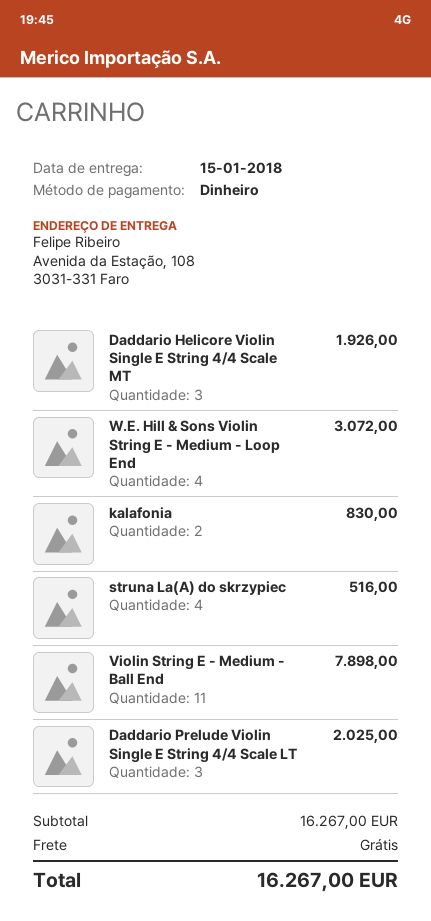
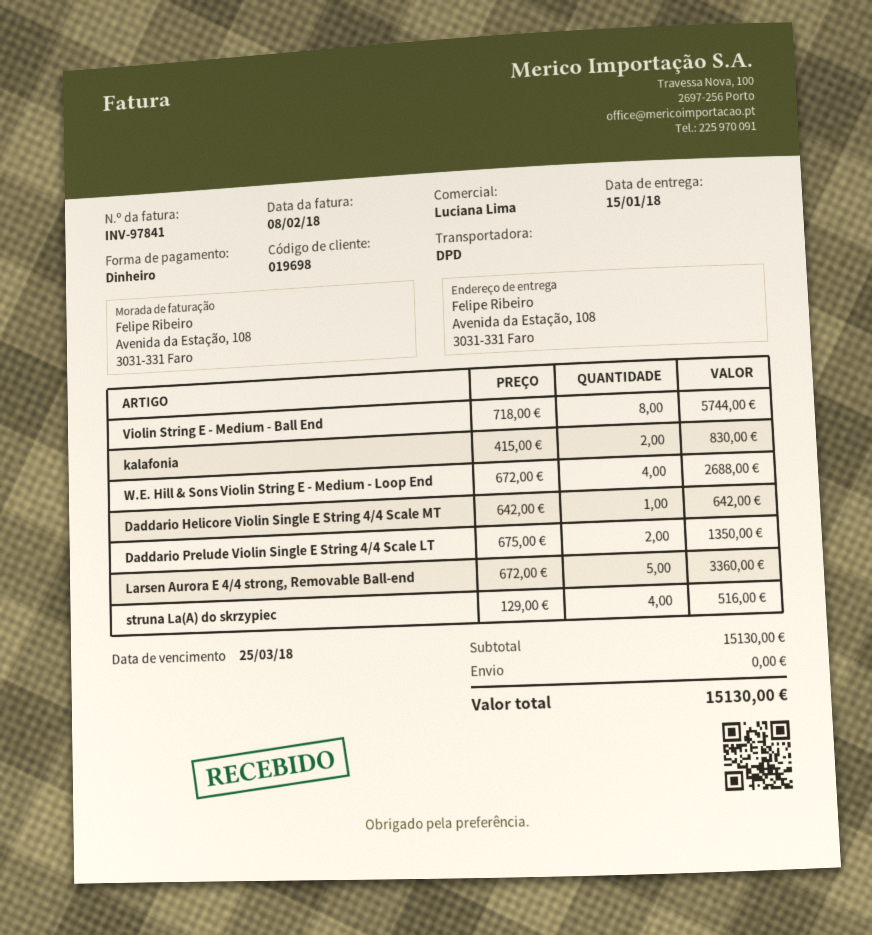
Daddario Helicore Violin Single E String 4/4 Scale MT: 3 for 1926.00 -> 1 for 642.00
W.E. Hill & Sons Violin String E - Medium - Loop End: 4 for 3072.00 -> 4 for 2688.00
Violin String E - Medium - Ball End: 11 for 7898.00 -> 8 for 5744.00
Daddario Prelude Violin Single E String 4/4 Scale LT: 3 for 2025.00 -> 2 for 1350.00
Larsen Aurora E 4/4 strong, Removable Ball-end: none -> 5 for 3360.00
subtotal: 16267.00 -> 15130.00
total: 16267.00 -> 15130.00

